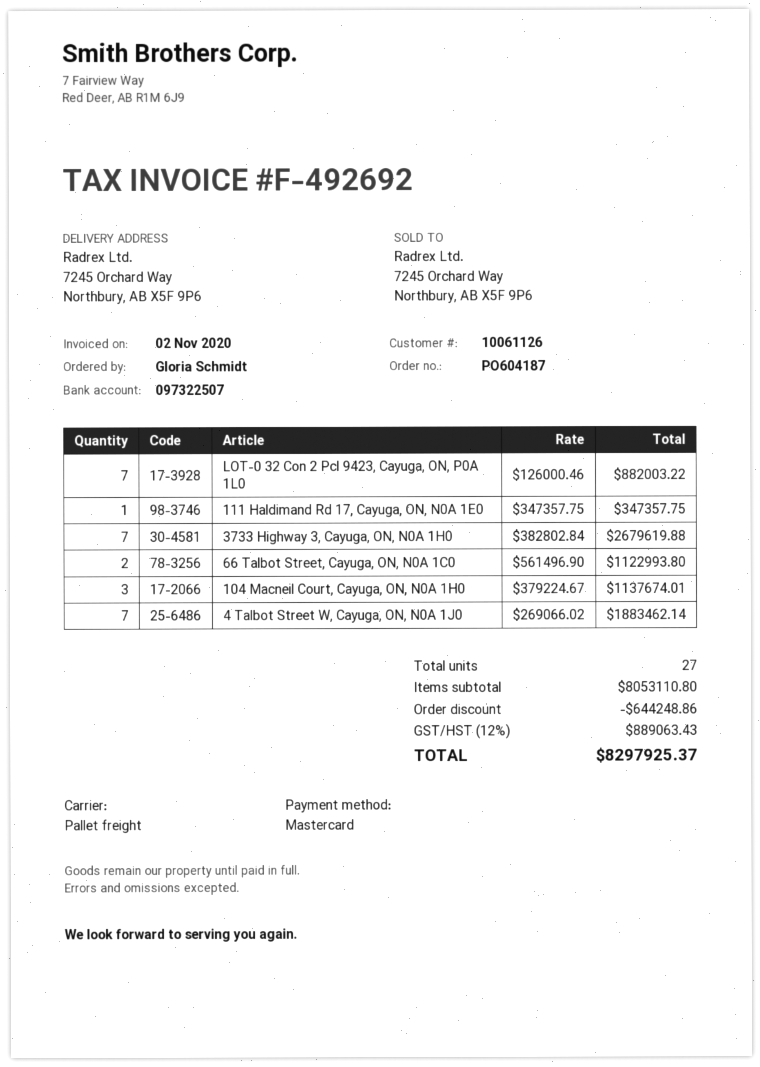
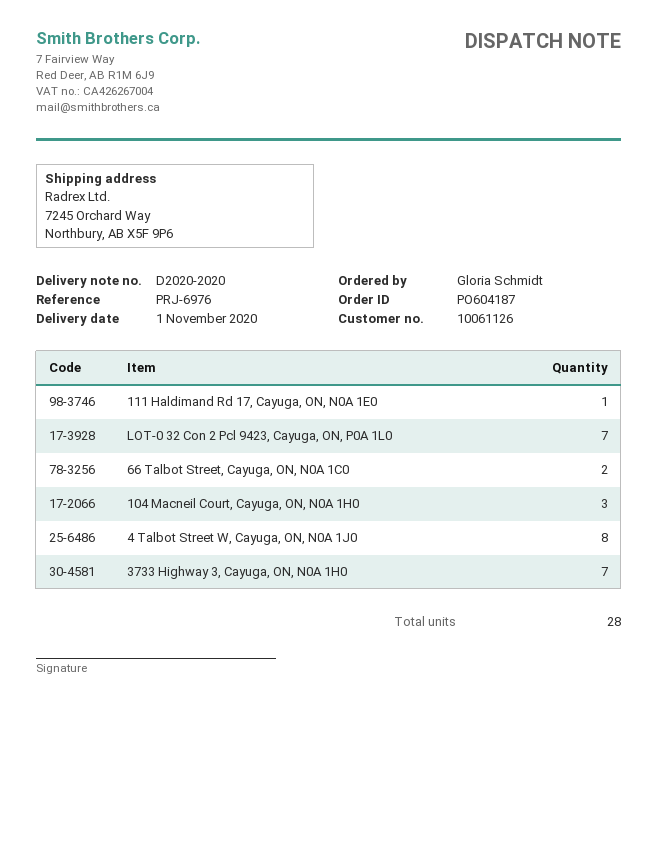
4 Talbot Street W, Cayuga, ON, N0A 1J0: 7 -> 8
total quantity: 27 -> 28

